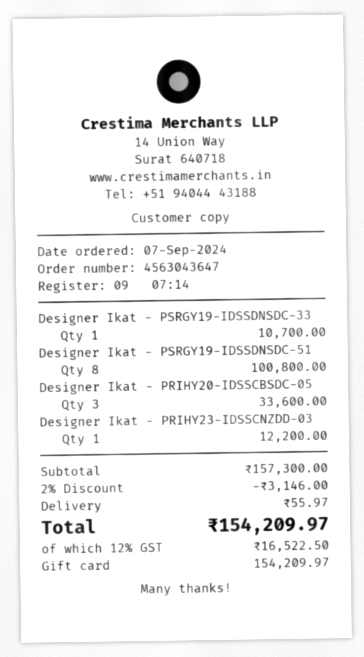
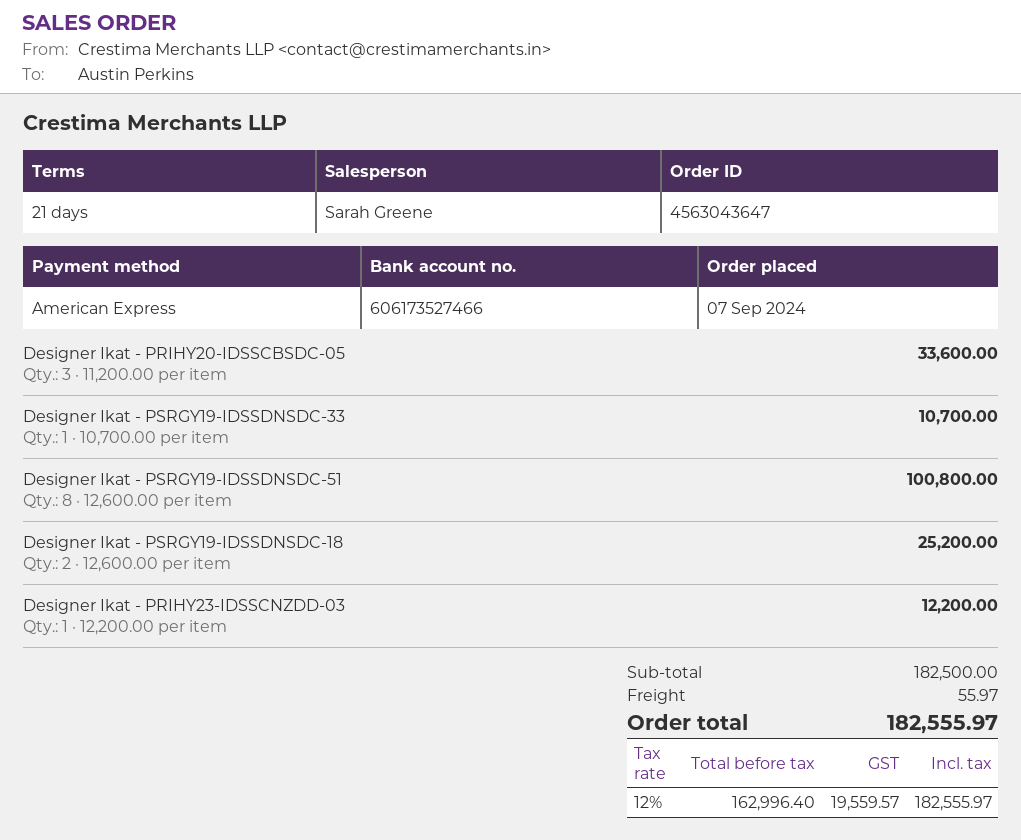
payment method: gift card -> American Express
Designer Ikat - PSRGY19-IDSSDNSDC-18: none -> 2 for 25200.00
subtotal: 157300.00 -> 182500.00
discount: 2% = 3146.00 -> none
tax: 12% = 16522.50 -> 12% = 19559.57
total: 154209.97 -> 182555.97

